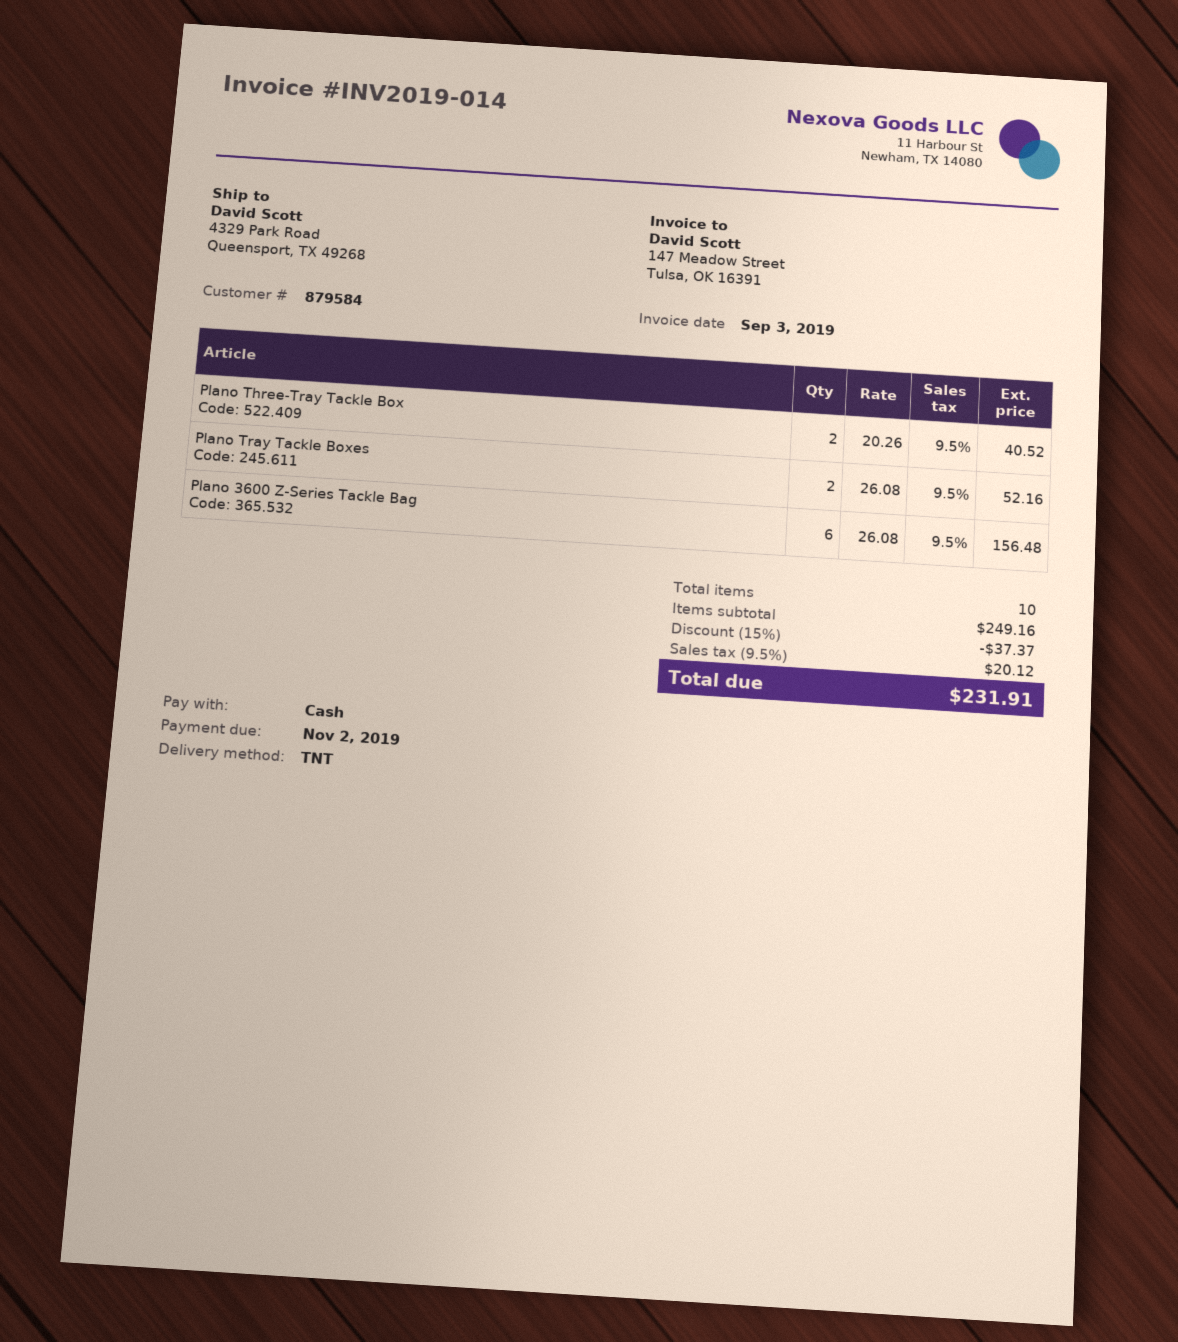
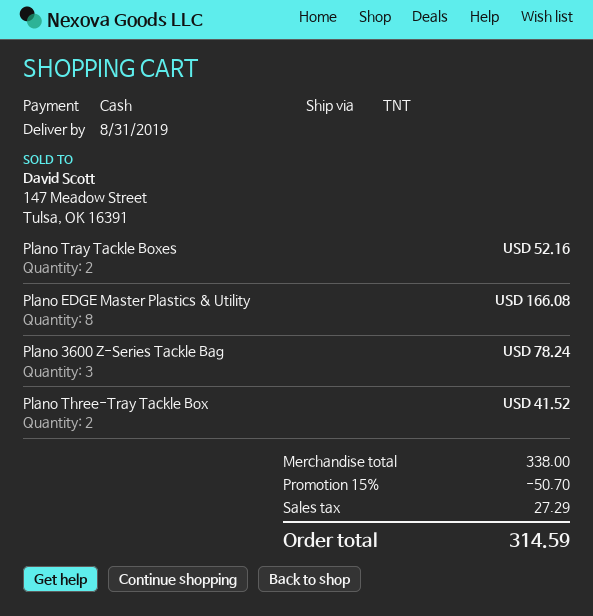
Plano Three-Tray Tackle Box: 2 for 40.52 -> 2 for 41.52
Plano 3600 Z-Series Tackle Bag: 6 for 156.48 -> 3 for 78.24
Plano EDGE Master Plastics & Utility: none -> 8 for 166.08
subtotal: 249.16 -> 338.00
discount: 15% = 37.37 -> 15% = 50.70
tax: 20.12 -> 27.29
total: 231.91 -> 314.59

